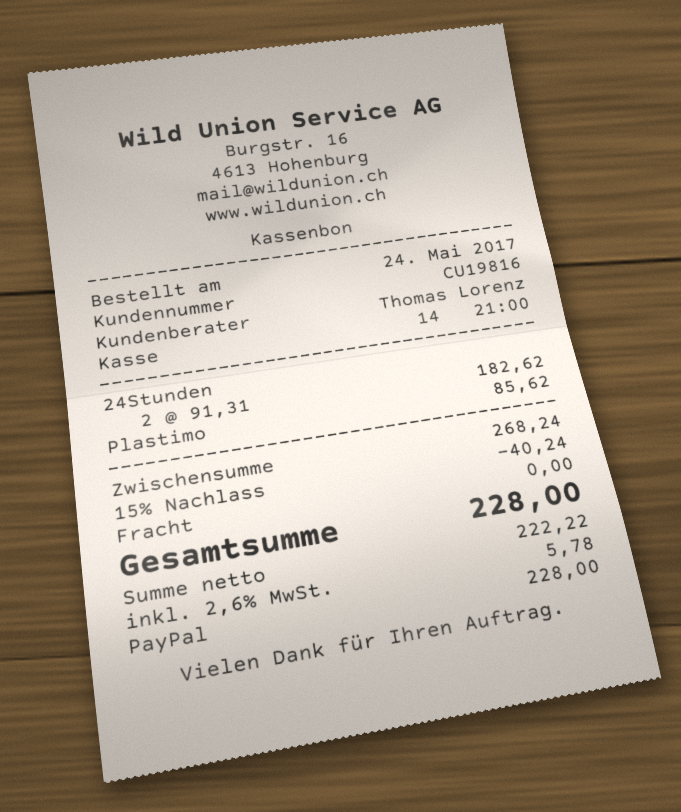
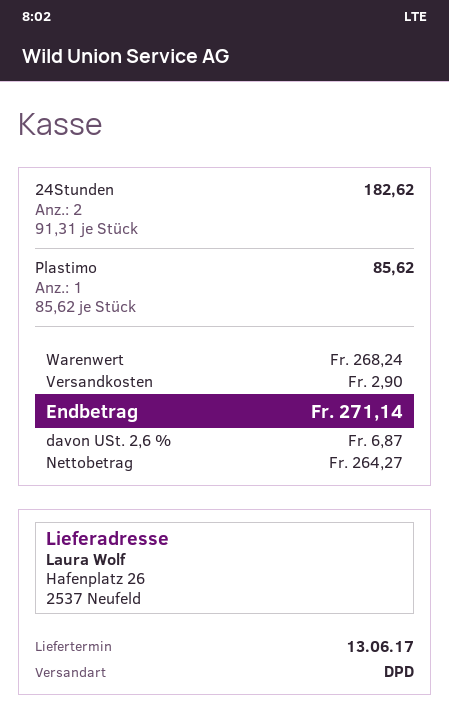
discount: 15% = 40.24 -> none
shipping: 0.00 -> 2.90
net: 222.22 -> 264.27
tax: 2.6% = 5.78 -> 2.6% = 6.87
total: 228.00 -> 271.14

